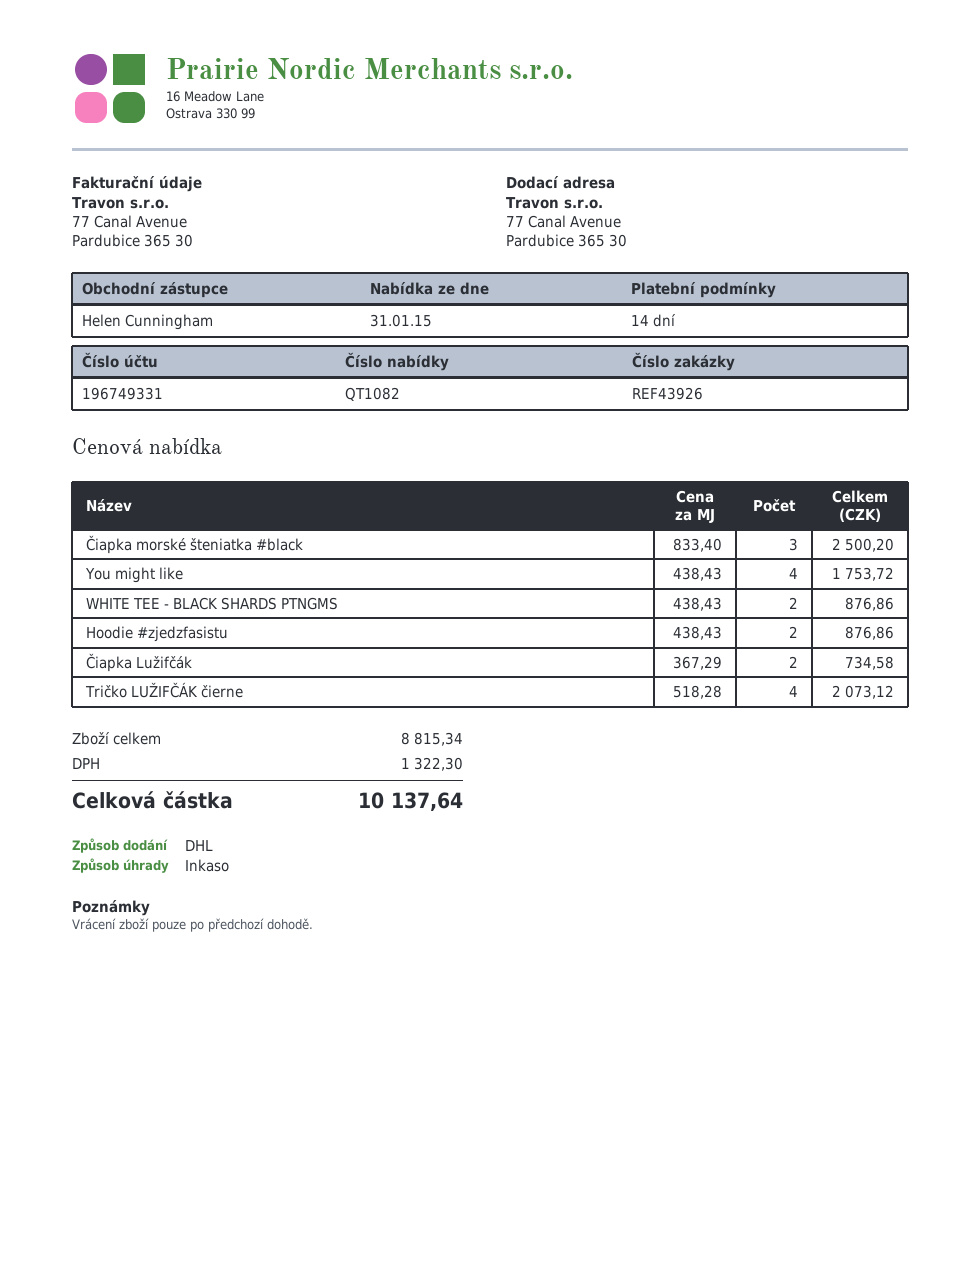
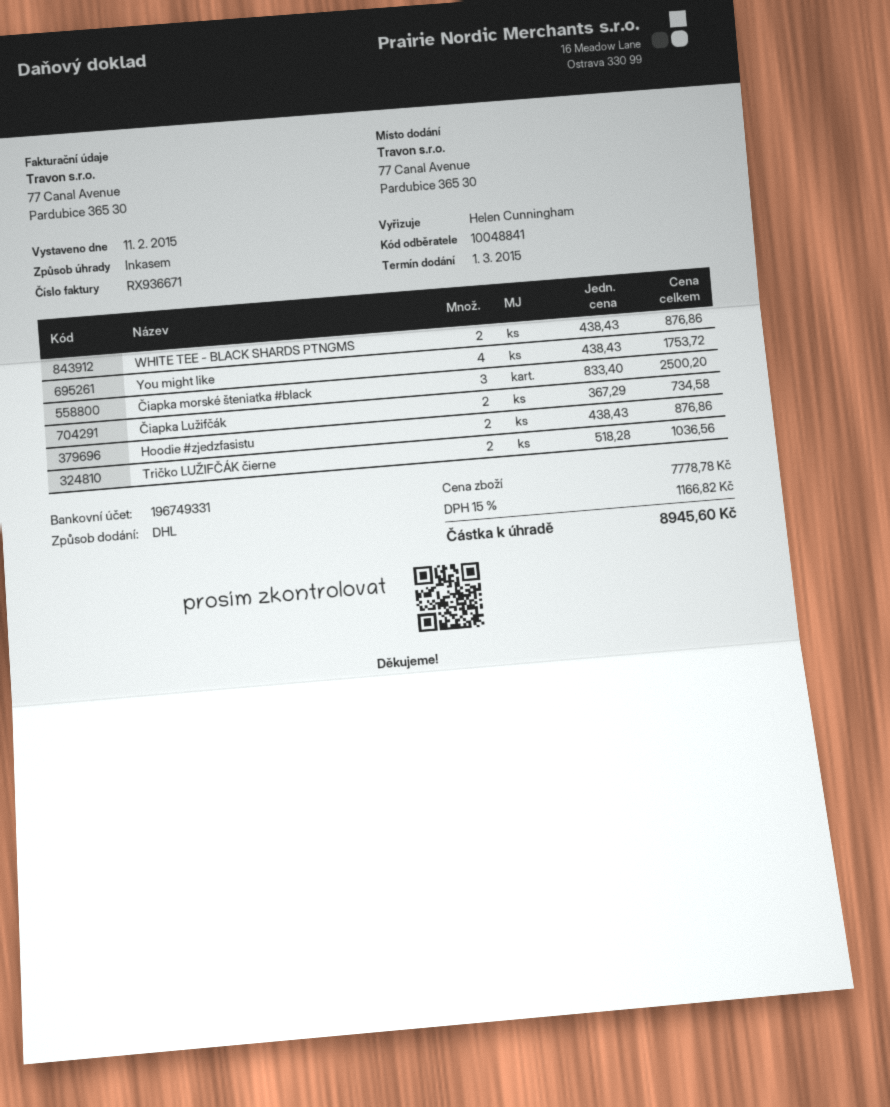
Tričko LUŽIFČÁK čierne: 4 x 518.28 = 2073.12 -> 2 x 518.28 = 1036.56
subtotal: 8815.34 -> 7778.78
tax: 1322.30 -> 1166.82
total: 10137.64 -> 8945.60

